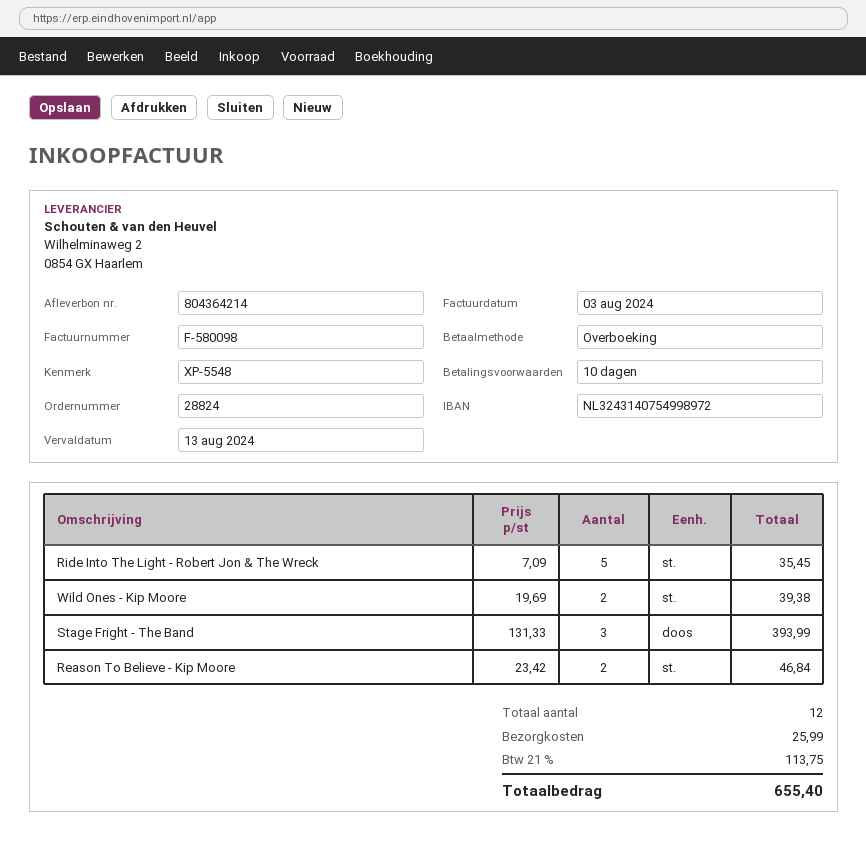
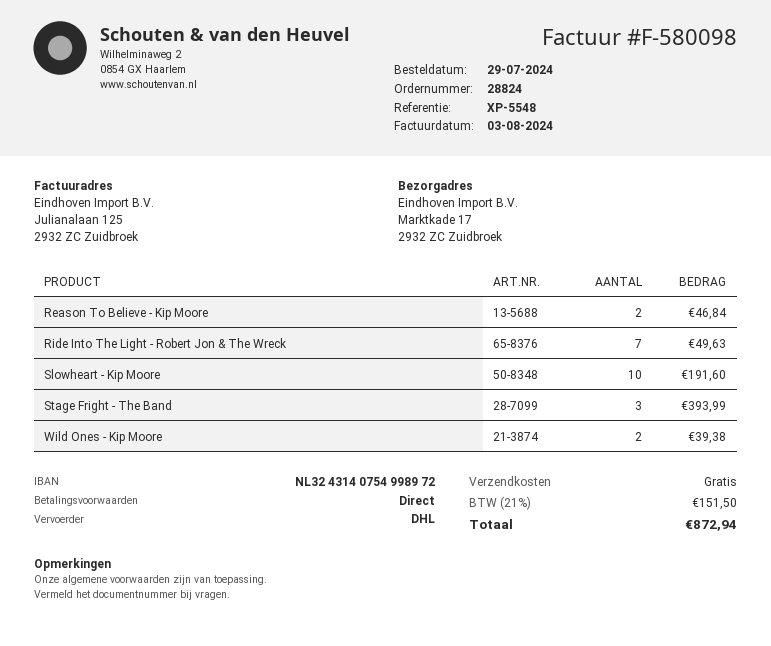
payment terms: 10 days -> on receipt
Ride Into The Light - Robert Jon & The Wreck: 5 for 35.45 -> 7 for 49.63
Slowheart - Kip Moore: none -> 10 for 191.60
shipping: 25.99 -> 0.00
tax: 21% = 113.75 -> 21% = 151.50
total: 655.40 -> 872.94

